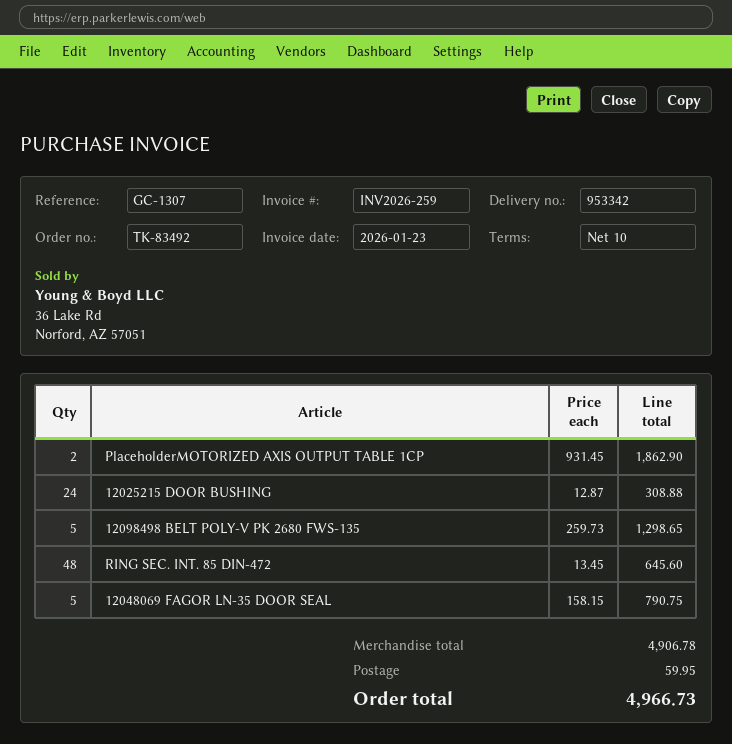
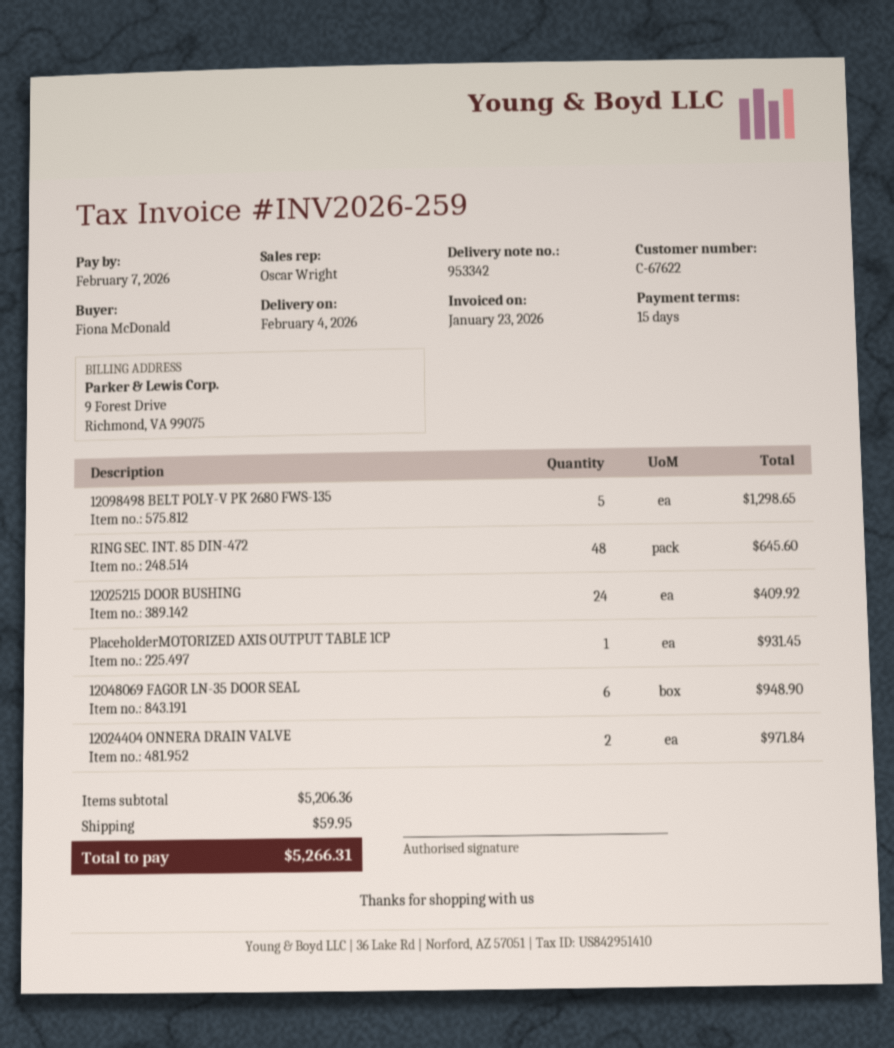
payment terms: 10 days -> 15 days
PlaceholderMOTORIZED AXIS OUTPUT TABLE 1CP: 2 for 1862.90 -> 1 for 931.45
12025215 DOOR BUSHING: 24 for 308.88 -> 24 for 409.92
12048069 FAGOR LN-35 DOOR SEAL: 5 for 790.75 -> 6 for 948.90
12024404 ONNERA DRAIN VALVE: none -> 2 for 971.84
subtotal: 4906.78 -> 5206.36
total: 4966.73 -> 5266.31

